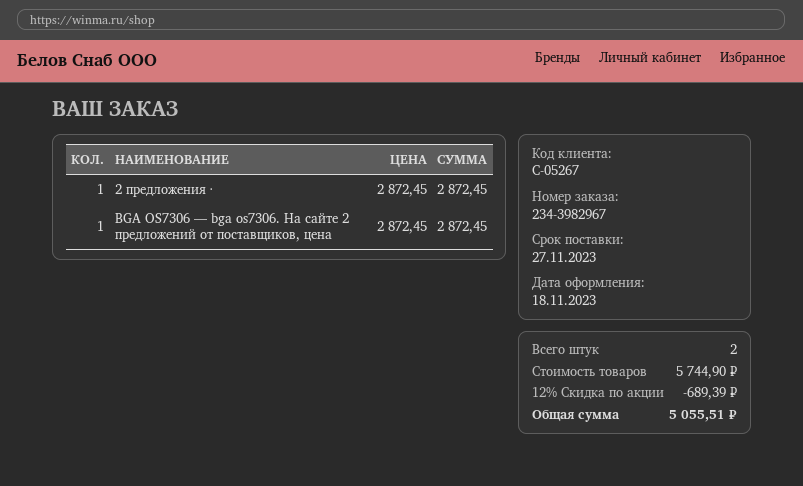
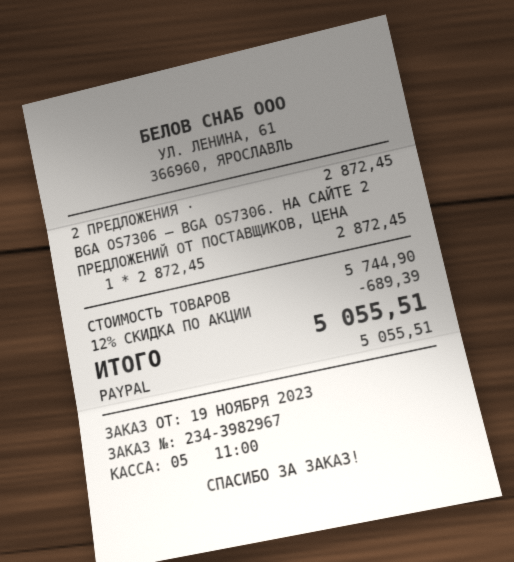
order date: 2023-11-18 -> 2023-11-19

